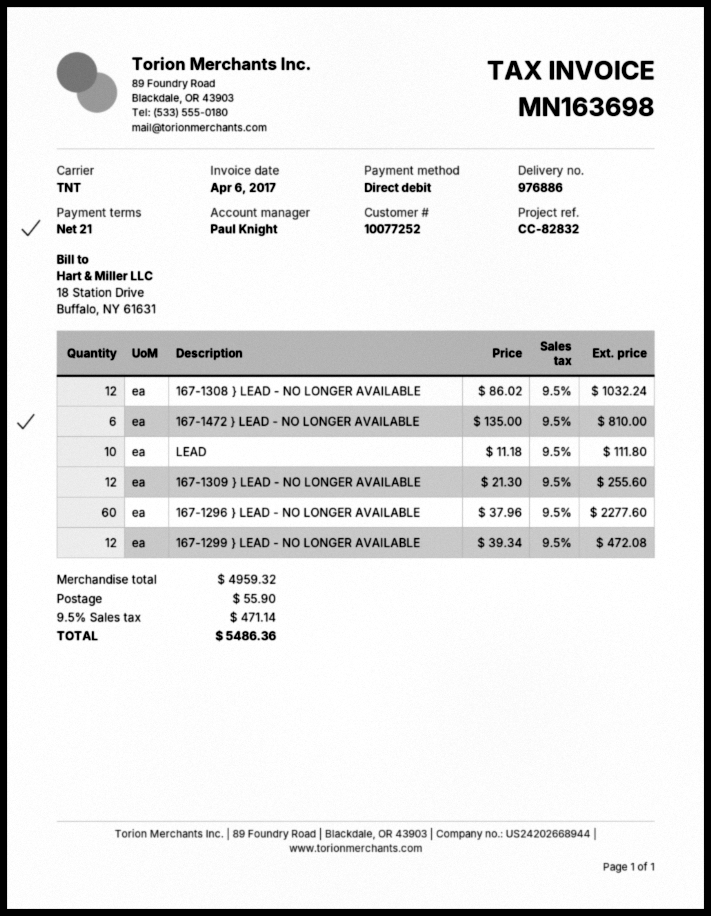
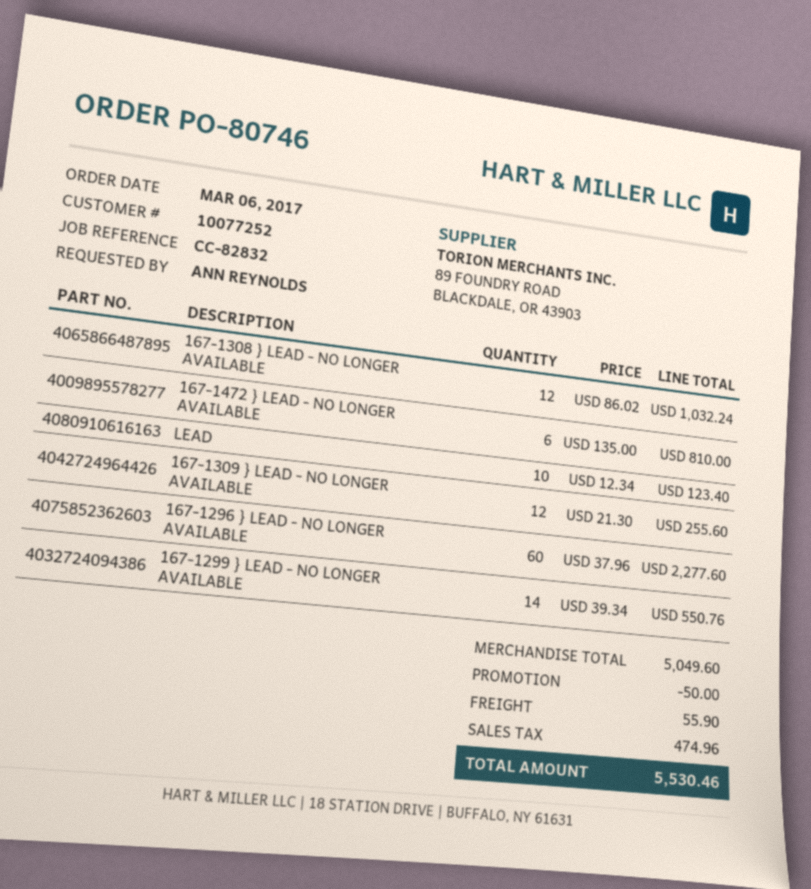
LEAD: 10 x 11.18 = 111.80 -> 10 x 12.34 = 123.40
167-1299 } LEAD - NO LONGER AVAILABLE: 12 x 39.34 = 472.08 -> 14 x 39.34 = 550.76
subtotal: 4959.32 -> 5049.60
discount: none -> 50.00
tax: 471.14 -> 474.96
total: 5486.36 -> 5530.46

